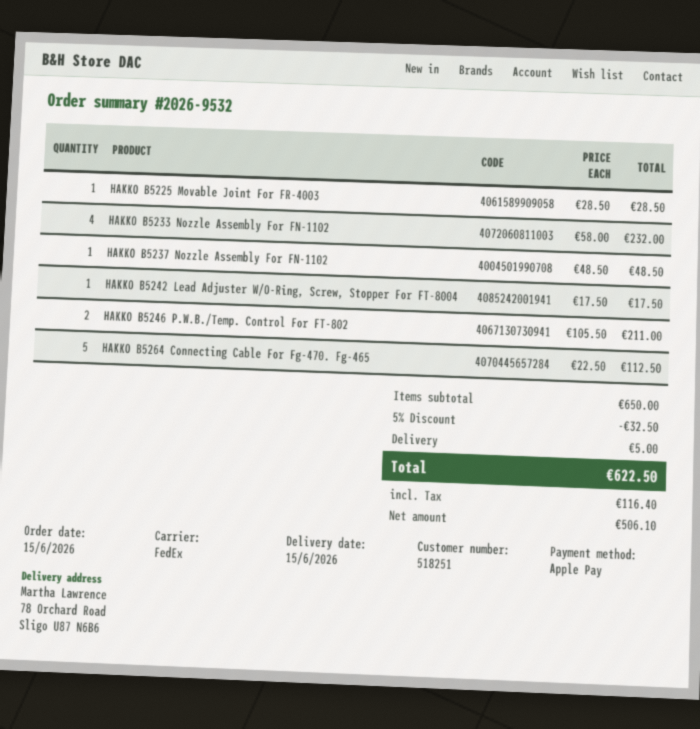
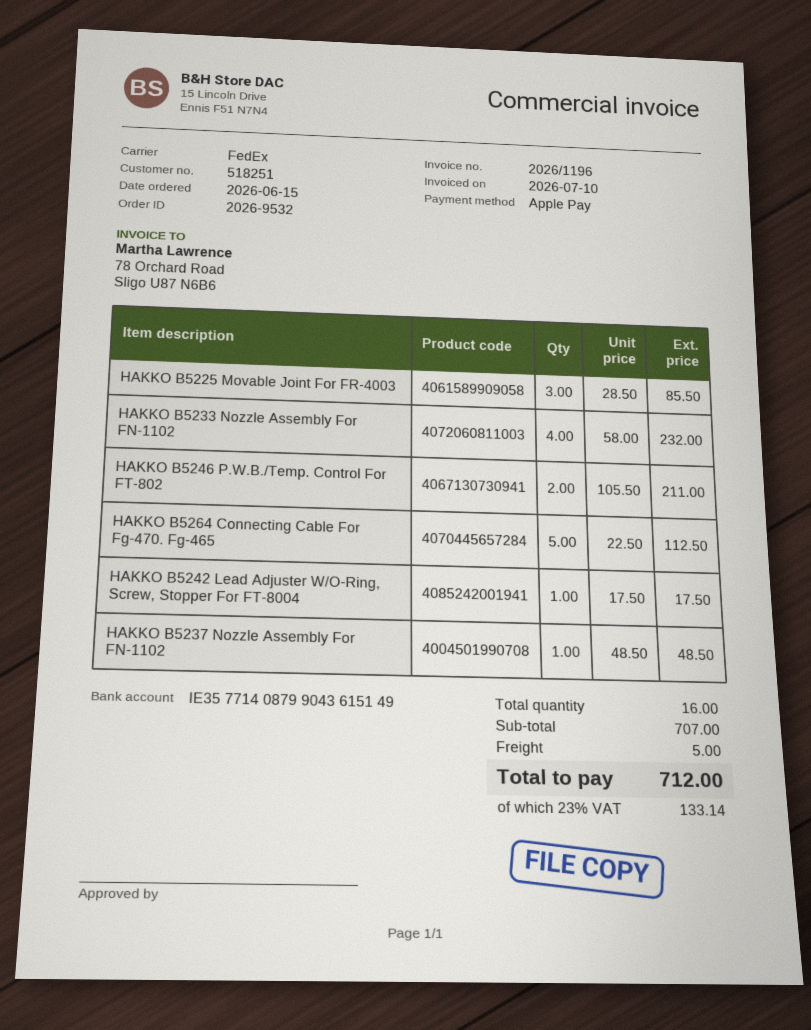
HAKKO B5225 Movable Joint For FR-4003: 1 x 28.50 = 28.50 -> 3 x 28.50 = 85.50
subtotal: 650.00 -> 707.00
discount: 5% = 32.50 -> none
tax: 116.40 -> 133.14
total: 622.50 -> 712.00

